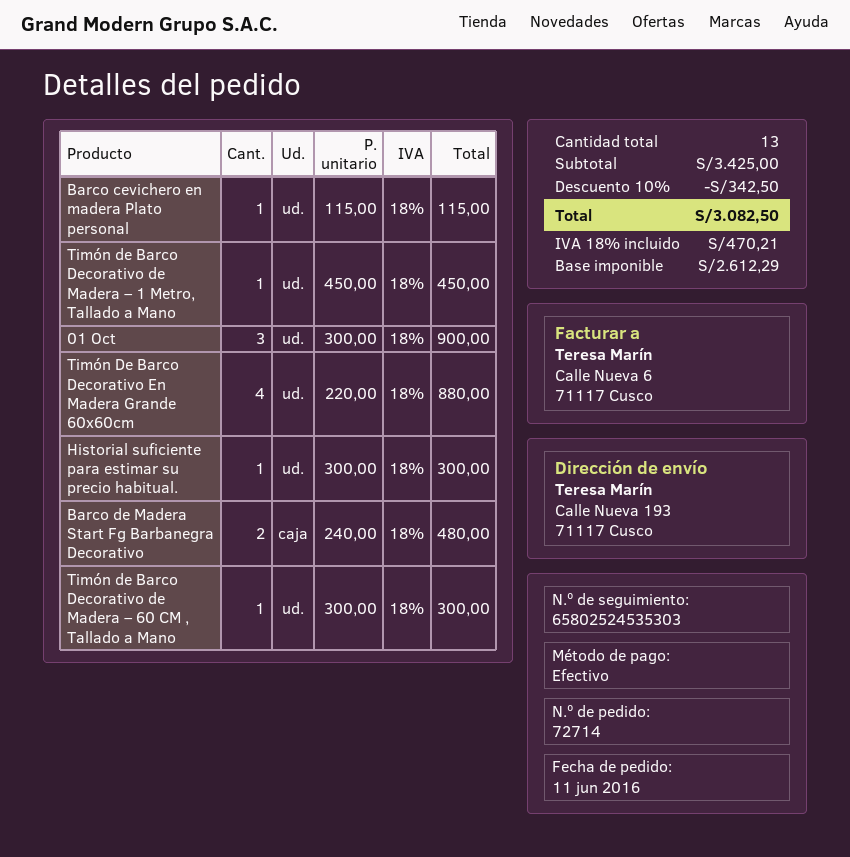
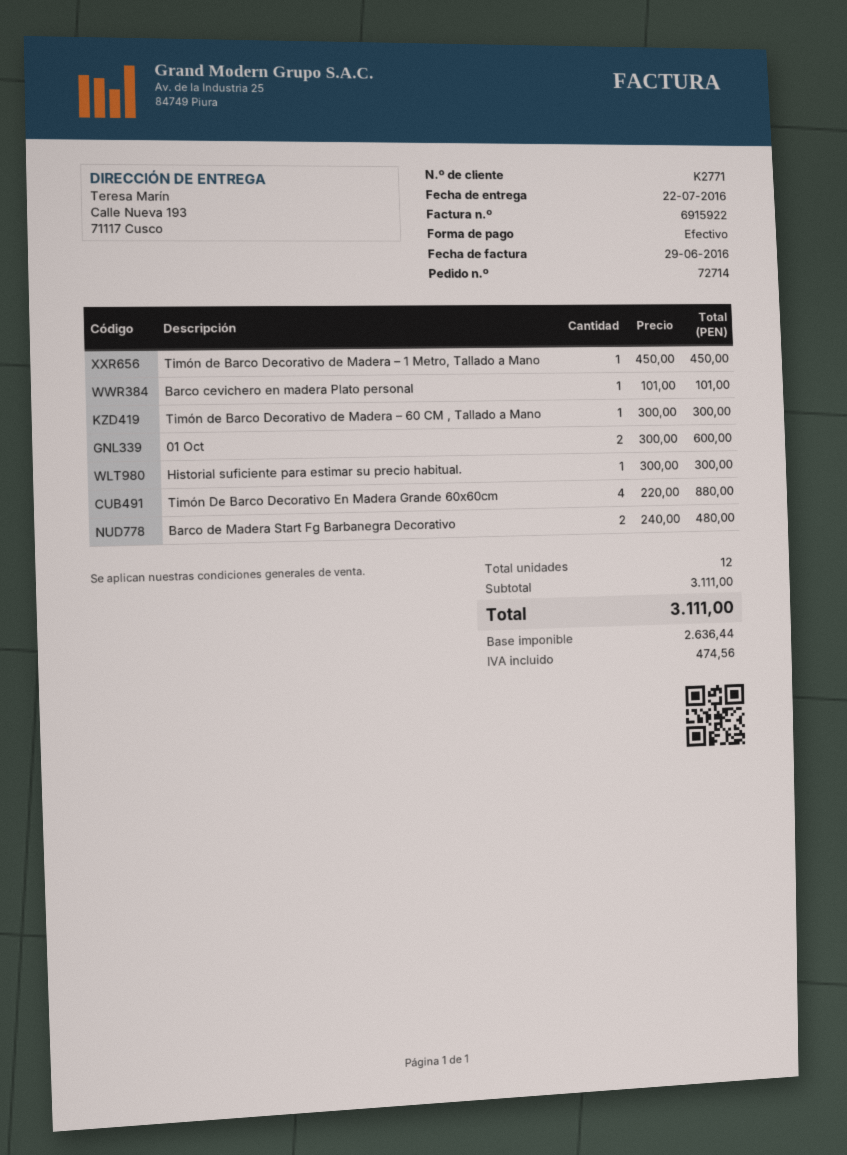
Barco cevichero en madera Plato personal: 1 x 115.00 = 115.00 -> 1 x 101.00 = 101.00
01 Oct: 3 x 300.00 = 900.00 -> 2 x 300.00 = 600.00
total quantity: 13 -> 12
subtotal: 3425.00 -> 3111.00
discount: 10% = 342.50 -> none
net: 2612.29 -> 2636.44
tax: 470.21 -> 474.56
total: 3082.50 -> 3111.00

